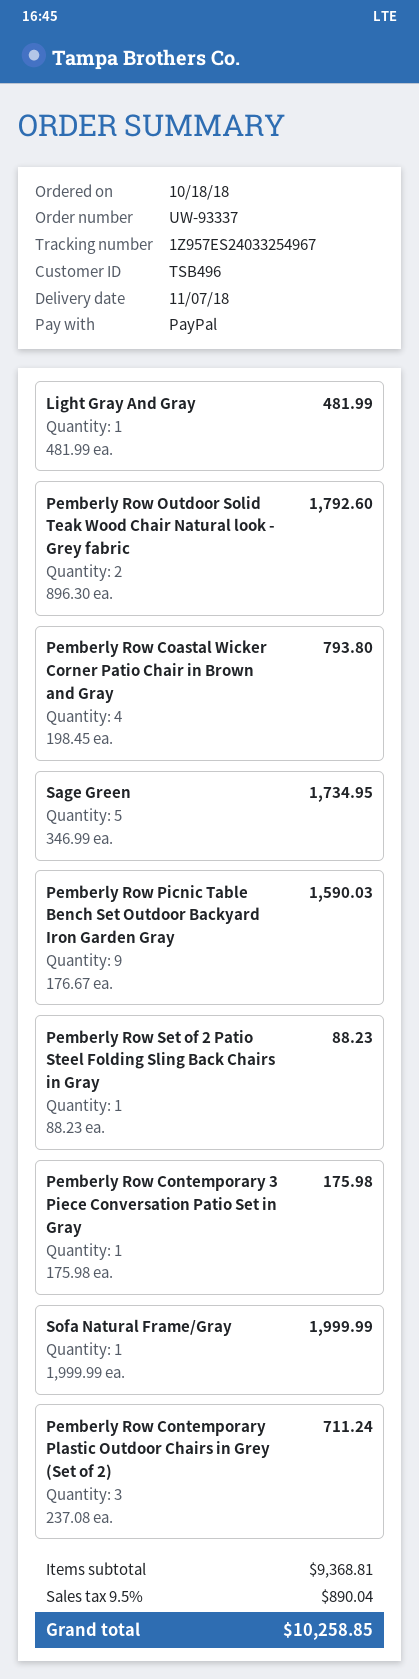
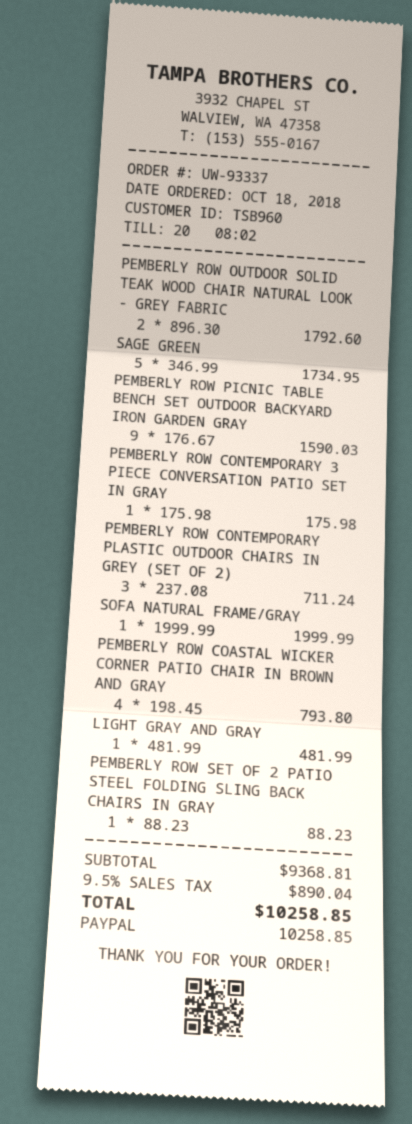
customer number: TSB496 -> TSB960

